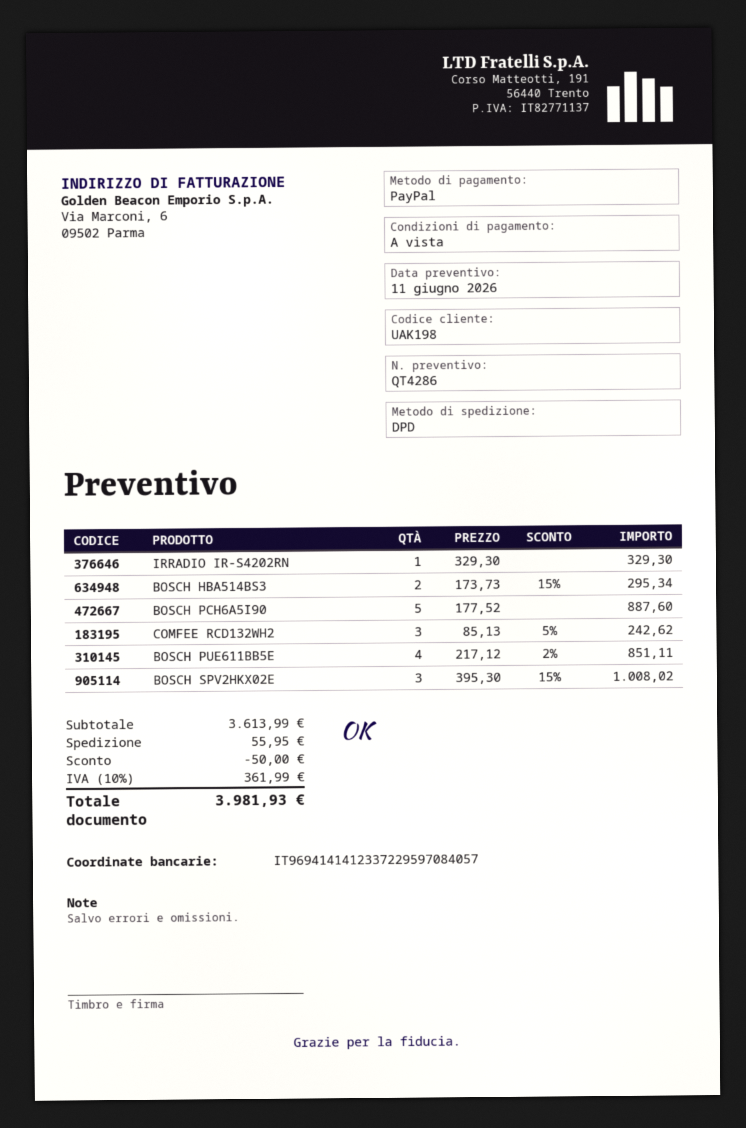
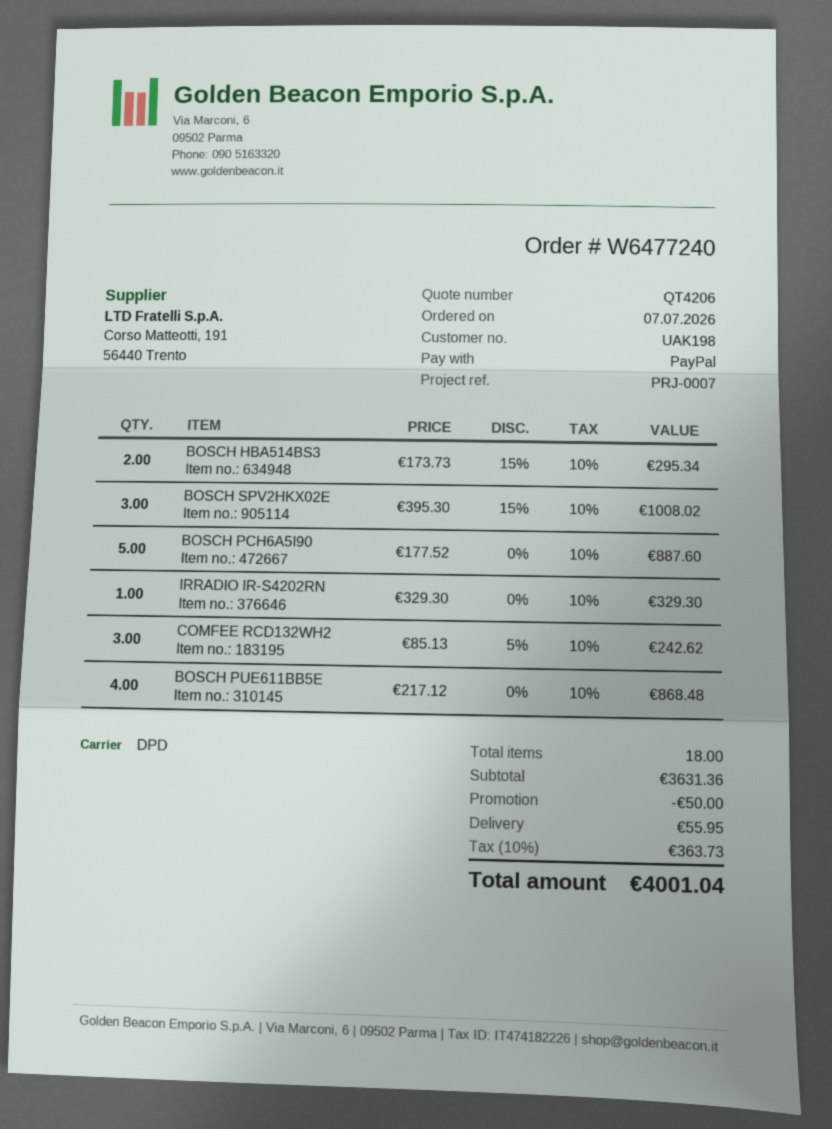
quote number: QT4286 -> QT4206
BOSCH PUE611BB5E: 4 x 217.12 - 2% = 851.11 -> 4 x 217.12 = 868.48
subtotal: 3613.99 -> 3631.36
tax: 10% = 361.99 -> 10% = 363.73
total: 3981.93 -> 4001.04

